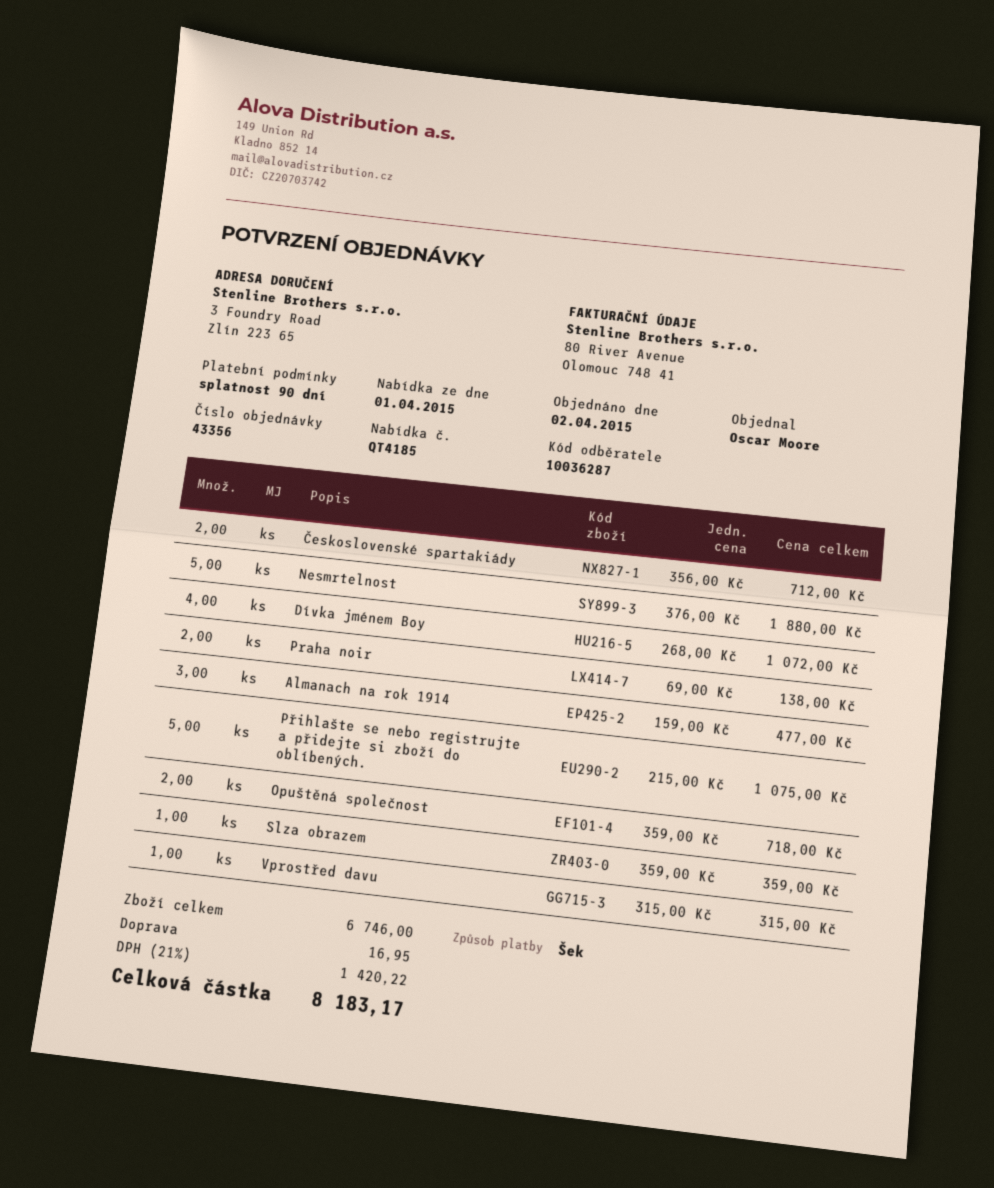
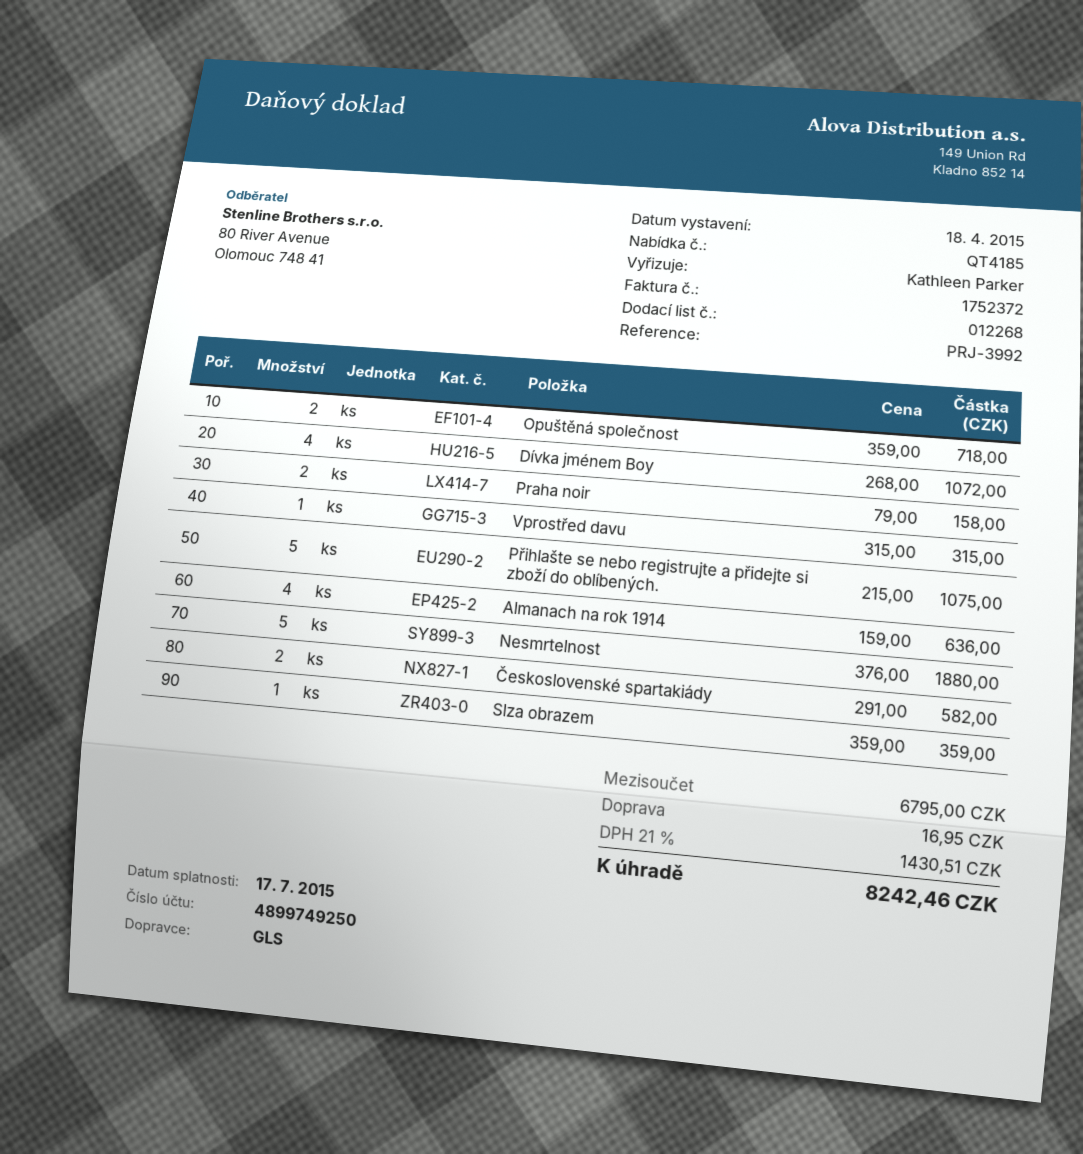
Československé spartakiády: 2 x 356.00 = 712.00 -> 2 x 291.00 = 582.00
Praha noir: 2 x 69.00 = 138.00 -> 2 x 79.00 = 158.00
Almanach na rok 1914: 3 x 159.00 = 477.00 -> 4 x 159.00 = 636.00
subtotal: 6746.00 -> 6795.00
tax: 21% = 1420.22 -> 21% = 1430.51
total: 8183.17 -> 8242.46

